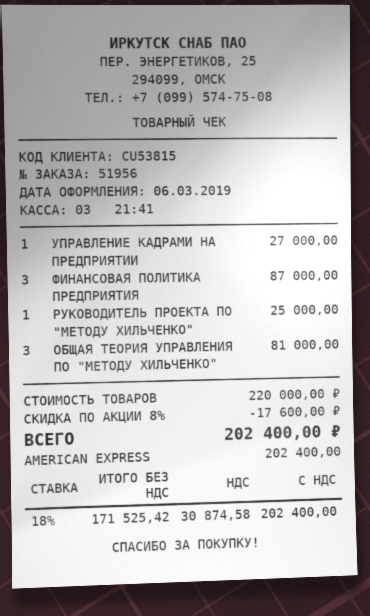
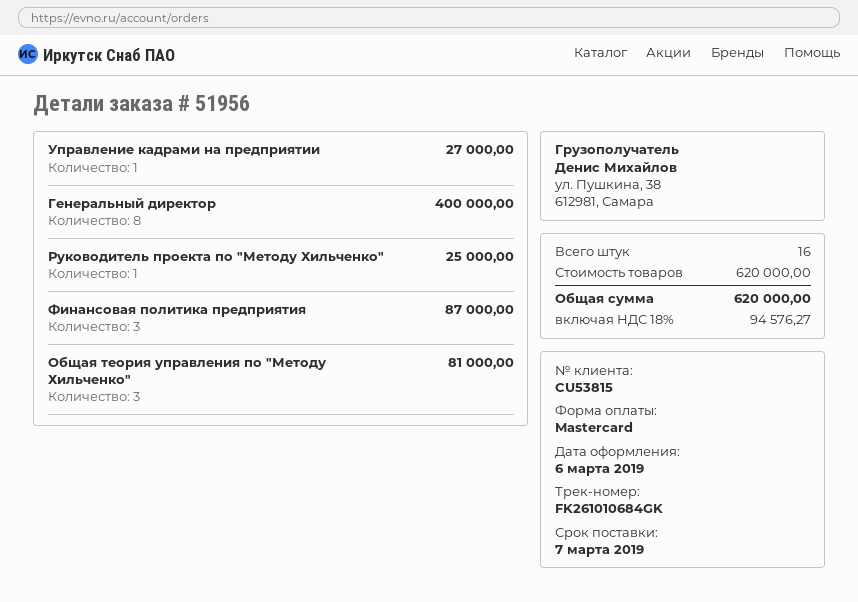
payment method: American Express -> Mastercard
Генеральный директор: none -> 8 for 400000.00
subtotal: 220000.00 -> 620000.00
discount: 8% = 17600.00 -> none
tax: 18% = 30874.58 -> 18% = 94576.27
total: 202400.00 -> 620000.00

